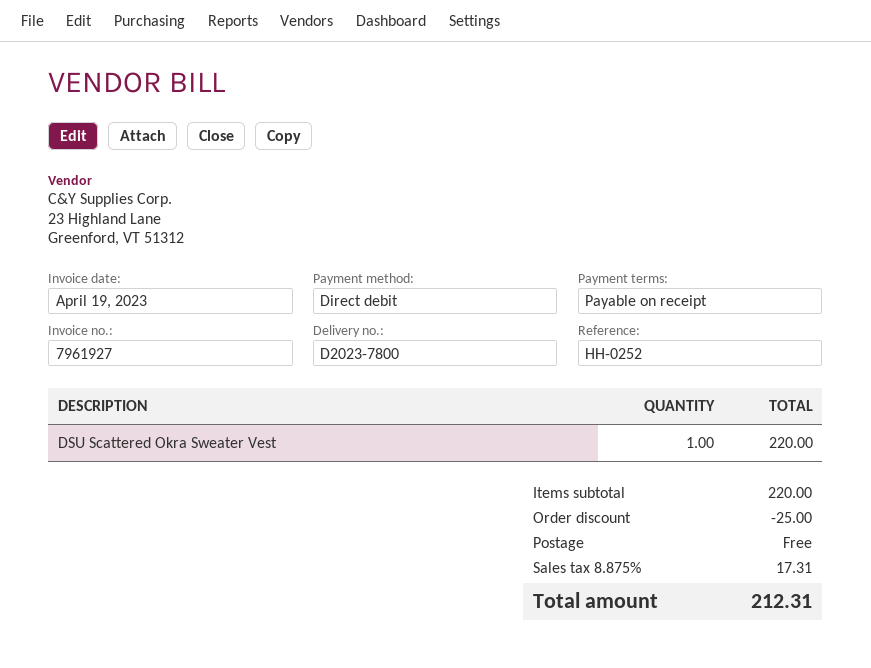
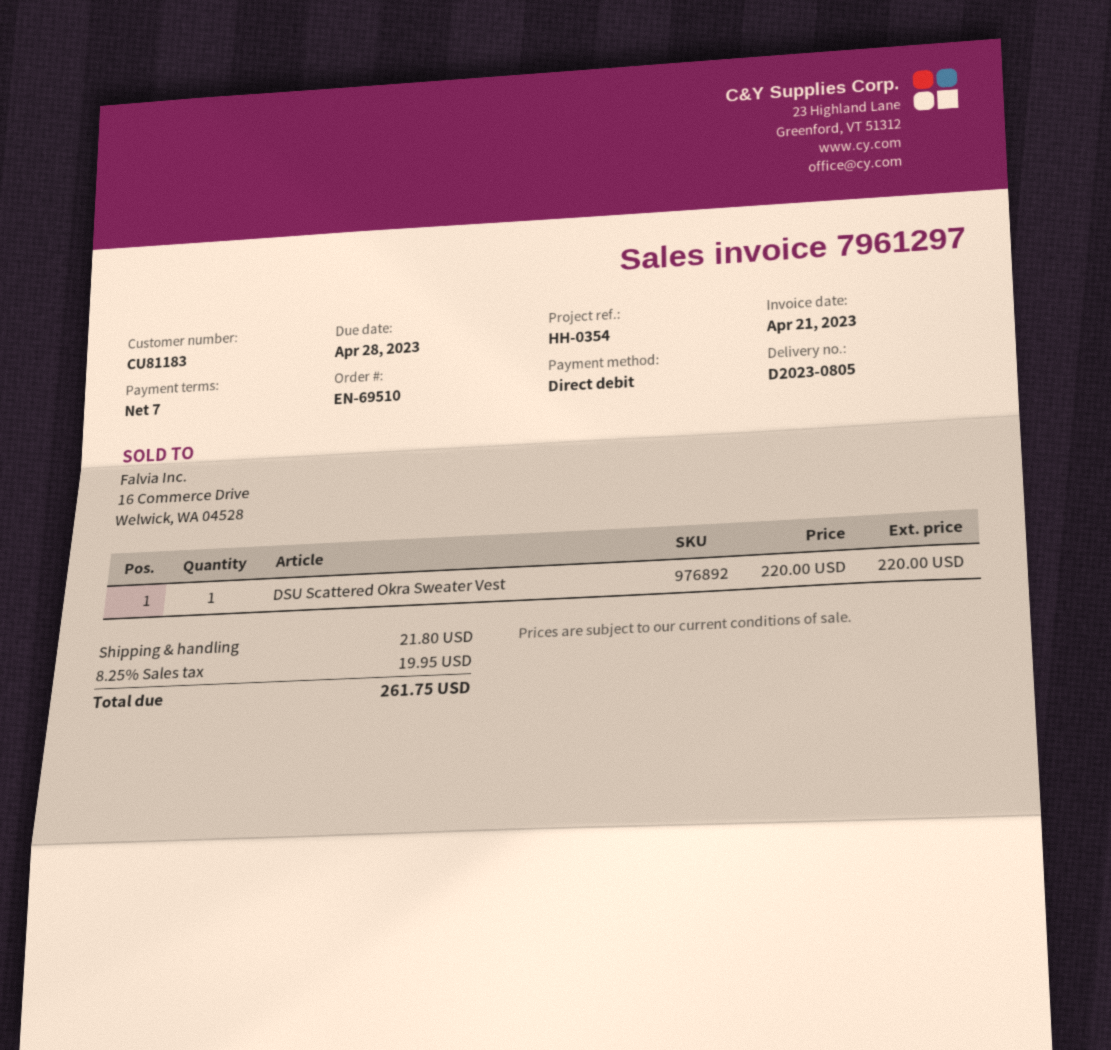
delivery note number: D2023-7800 -> D2023-0805
invoice number: 7961927 -> 7961297
invoice date: 2023-04-19 -> 2023-04-21
payment terms: on receipt -> 7 days
reference: HH-0252 -> HH-0354
discount: 25.00 -> none
shipping: 0.00 -> 21.80
tax: 8.875% = 17.31 -> 8.25% = 19.95
total: 212.31 -> 261.75

